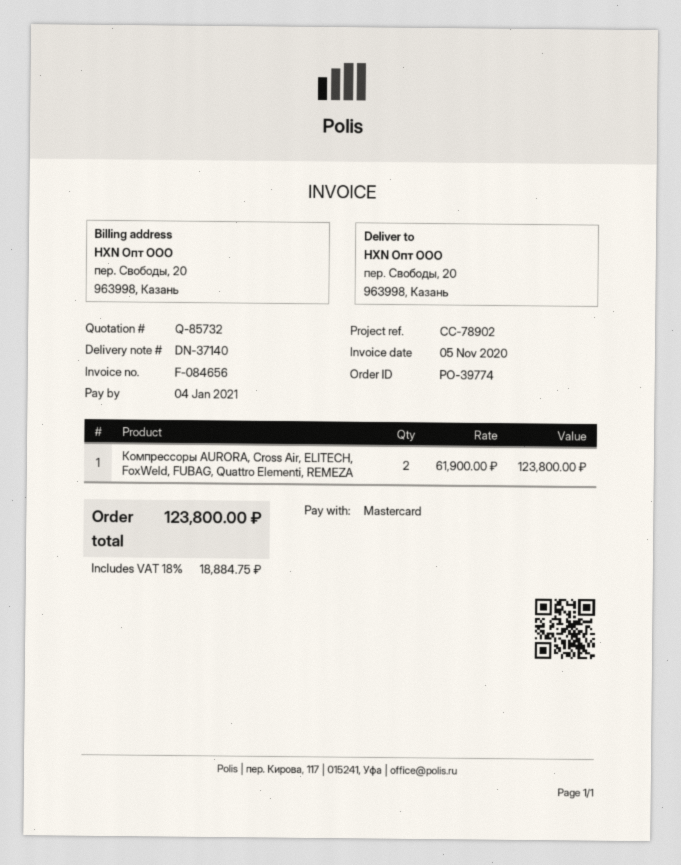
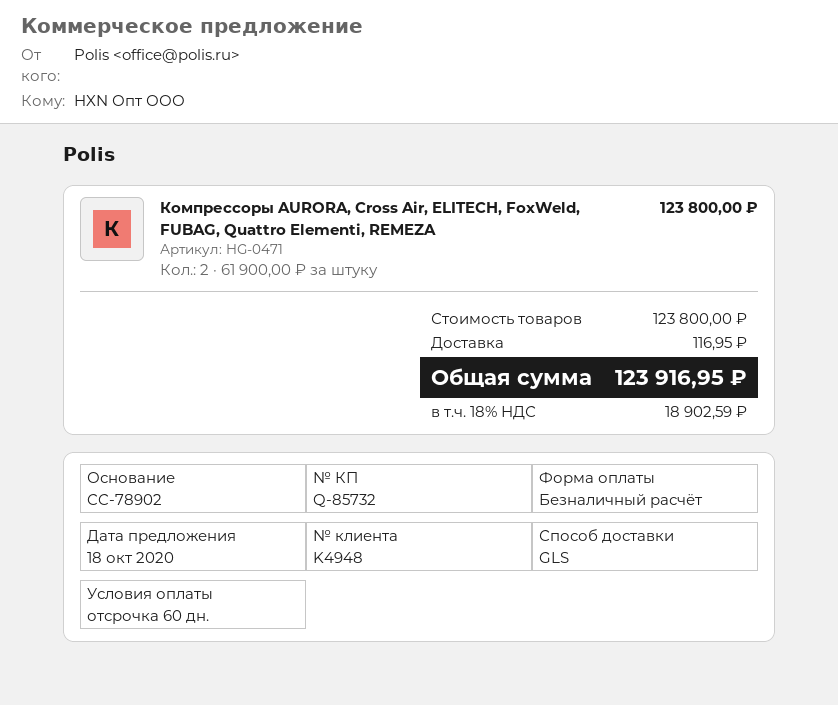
payment method: Mastercard -> bank transfer
shipping: none -> 116.95
tax: 18% = 18884.75 -> 18% = 18902.59
total: 123800.00 -> 123916.95

